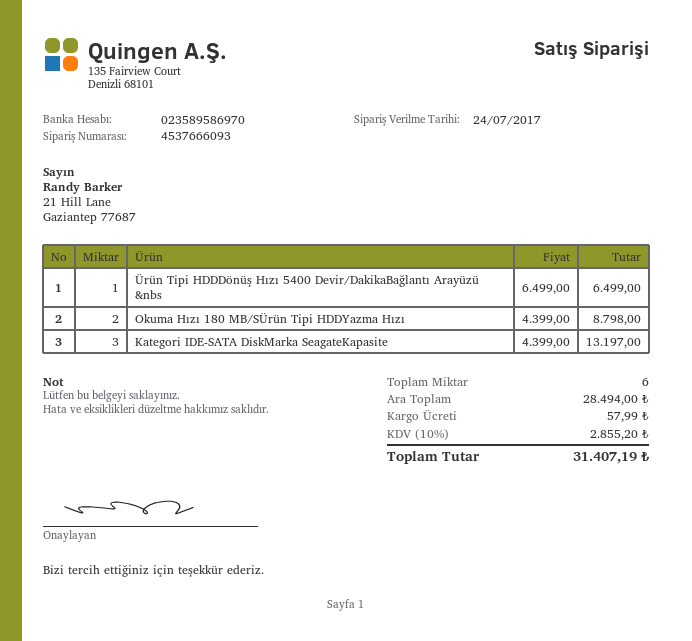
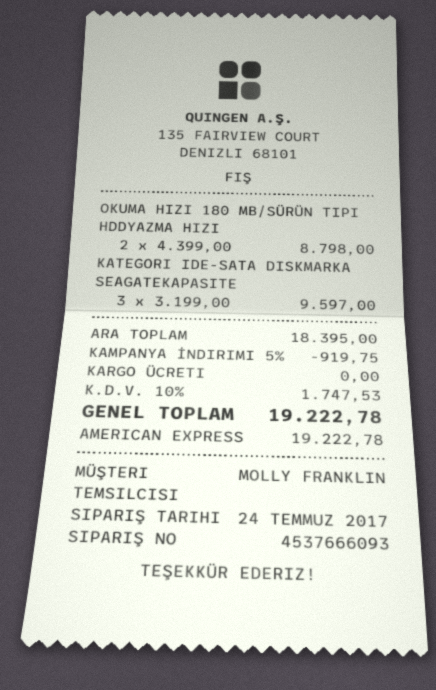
Ürün Tipi HDDDönüş Hızı 5400 Devir/DakikaBağlantı Arayüzü &nbs: 1 x 6499.00 = 6499.00 -> none
Kategori IDE-SATA DiskMarka SeagateKapasite: 3 x 4399.00 = 13197.00 -> 3 x 3199.00 = 9597.00
subtotal: 28494.00 -> 18395.00
discount: none -> 5% = 919.75
shipping: 57.99 -> 0.00
tax: 10% = 2855.20 -> 10% = 1747.53
total: 31407.19 -> 19222.78

